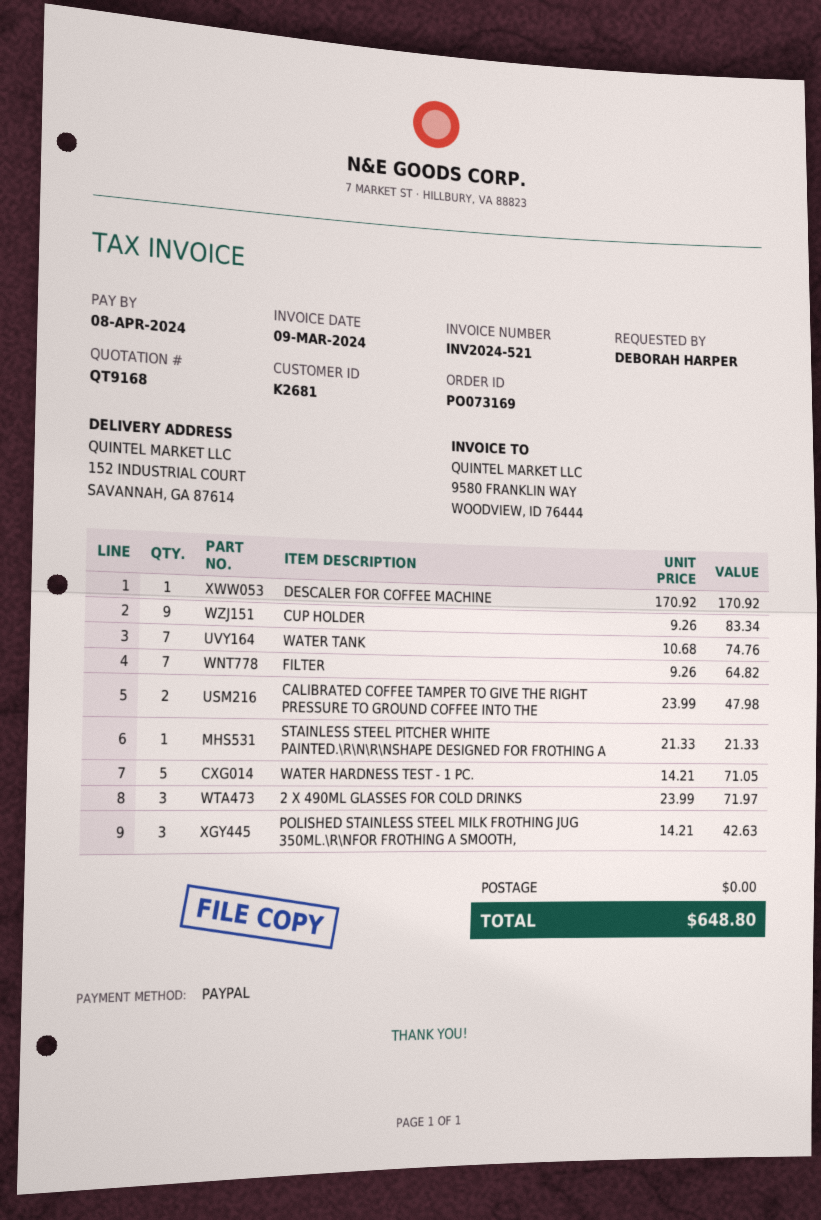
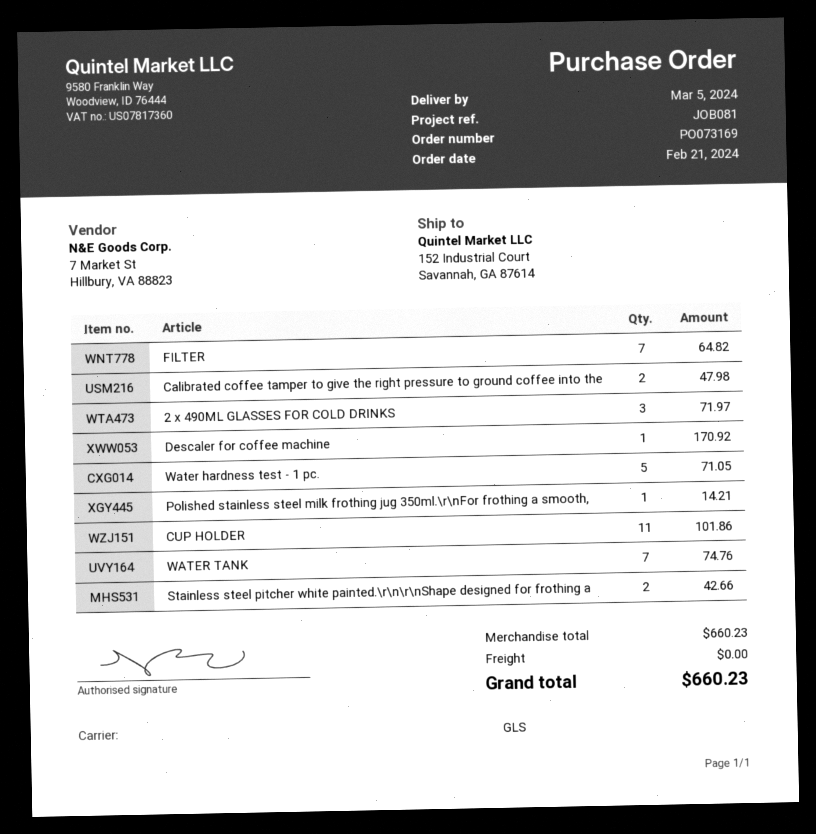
CUP HOLDER: 9 for 83.34 -> 11 for 101.86
STAINLESS STEEL PITCHER WHITE PAINTED.\R\N\R\NSHAPE DESIGNED FOR FROTHING A: 1 for 21.33 -> 2 for 42.66
POLISHED STAINLESS STEEL MILK FROTHING JUG 350ML.\R\NFOR FROTHING A SMOOTH,: 3 for 42.63 -> 1 for 14.21
total: 648.80 -> 660.23

